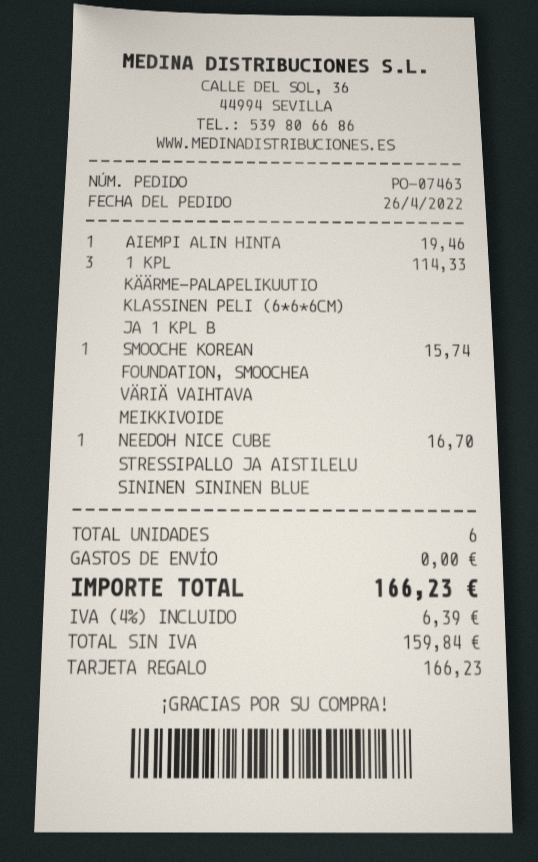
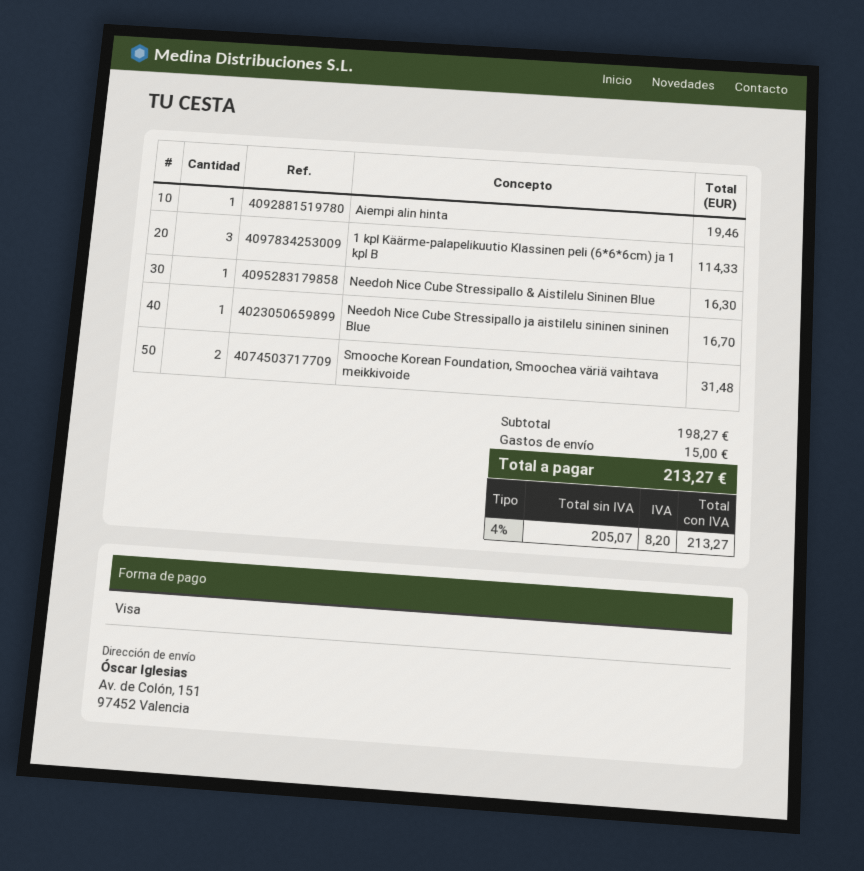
payment method: gift card -> Visa
SMOOCHE KOREAN FOUNDATION, SMOOCHEA VÄRIÄ VAIHTAVA MEIKKIVOIDE: 1 for 15.74 -> 2 for 31.48
Needoh Nice Cube Stressipallo & Aistilelu Sininen Blue: none -> 1 for 16.30
shipping: 0.00 -> 15.00
net: 159.84 -> 205.07
tax: 4% = 6.39 -> 4% = 8.20
total: 166.23 -> 213.27

